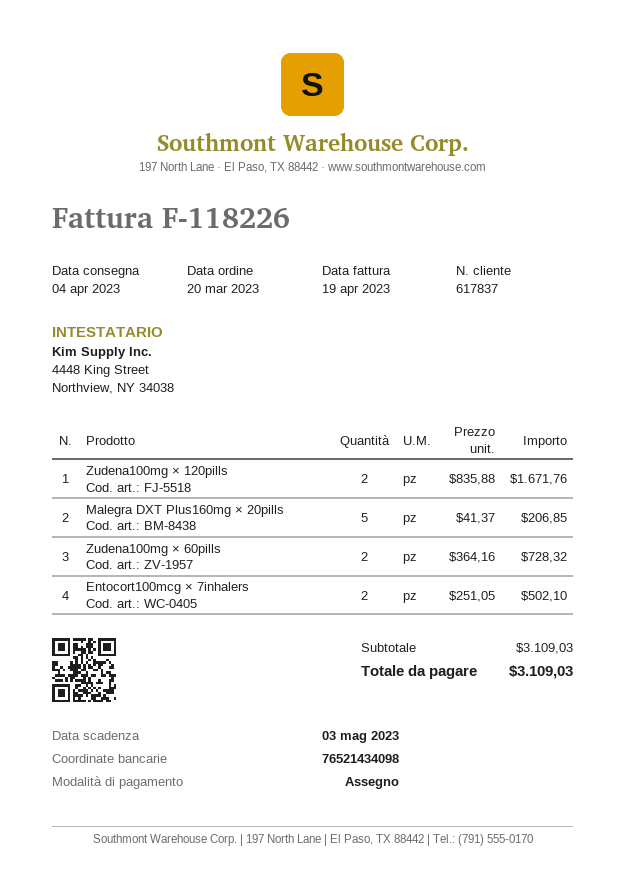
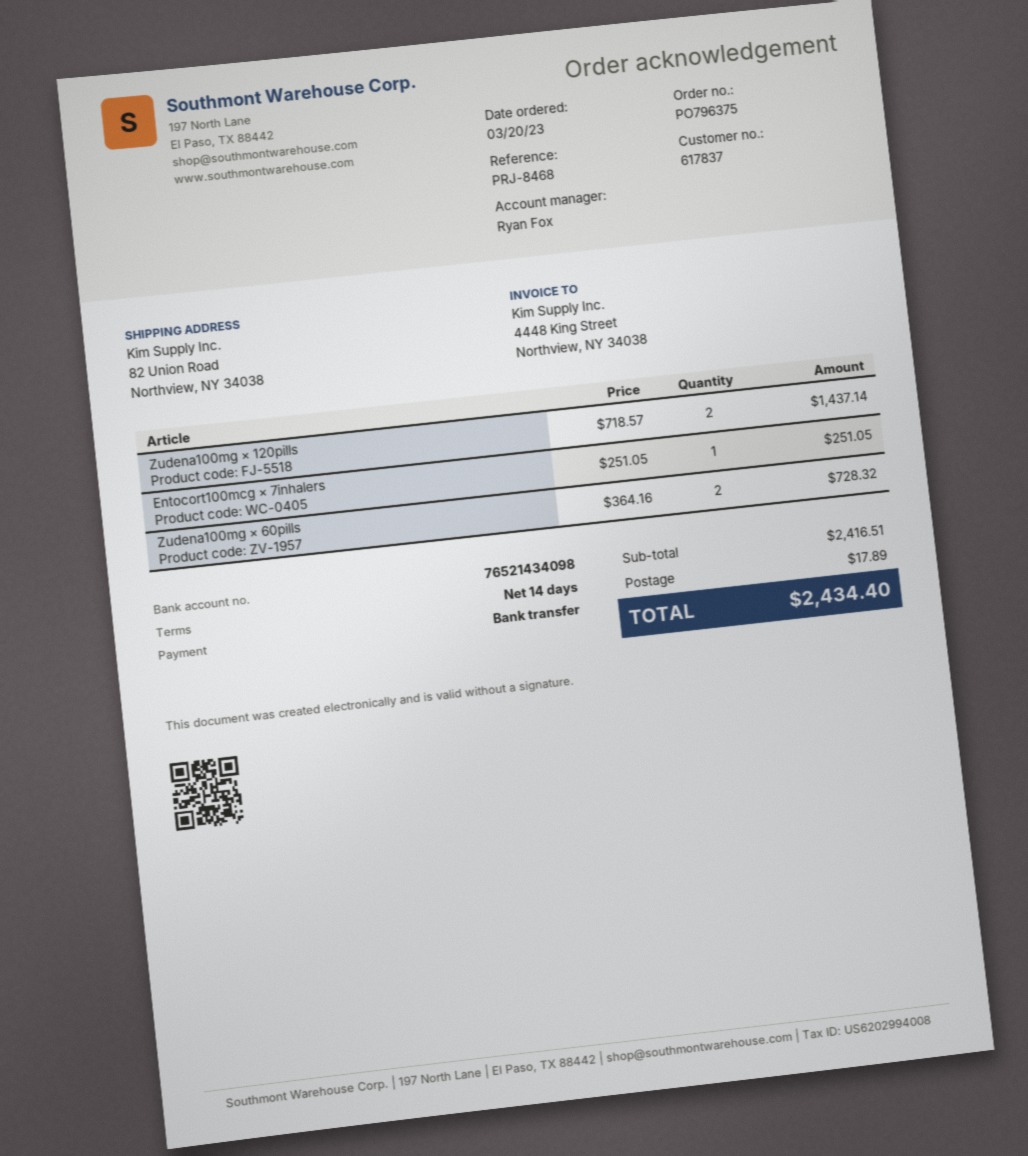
payment method: cheque -> bank transfer
Zudena100mg × 120pills: 2 x 835.88 = 1671.76 -> 2 x 718.57 = 1437.14
Malegra DXT Plus160mg × 20pills: 5 x 41.37 = 206.85 -> none
Entocort100mcg × 7inhalers: 2 x 251.05 = 502.10 -> 1 x 251.05 = 251.05
subtotal: 3109.03 -> 2416.51
shipping: none -> 17.89
total: 3109.03 -> 2434.40

